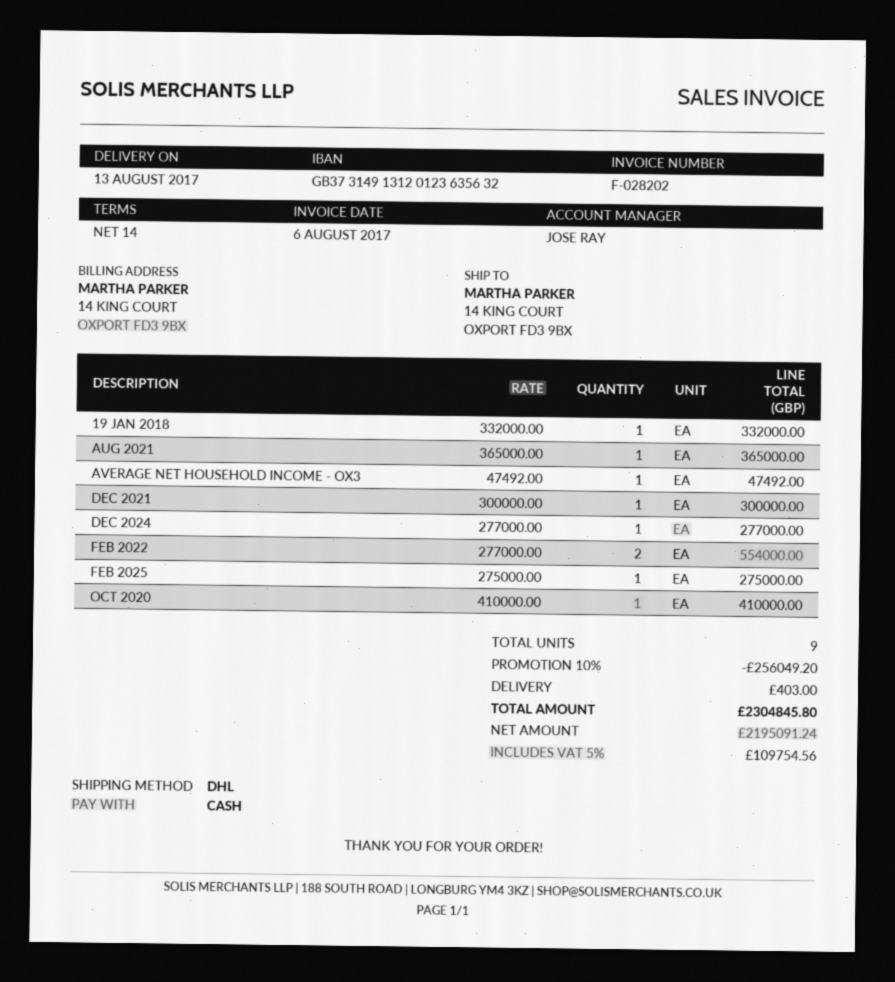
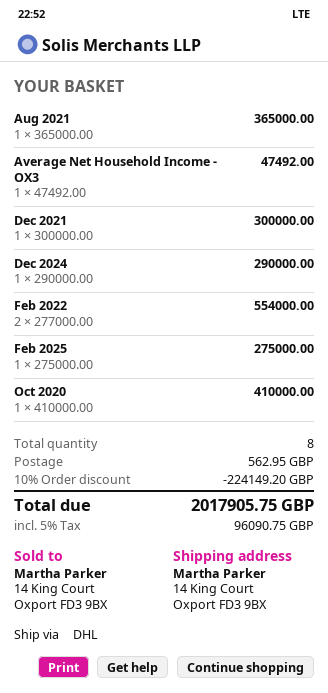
19 JAN 2018: 1 x 332000.00 = 332000.00 -> none
DEC 2024: 1 x 277000.00 = 277000.00 -> 1 x 290000.00 = 290000.00
total quantity: 9 -> 8
discount: 10% = 256049.20 -> 10% = 224149.20
shipping: 403.00 -> 562.95
tax: 5% = 109754.56 -> 5% = 96090.75
total: 2304845.80 -> 2017905.75

